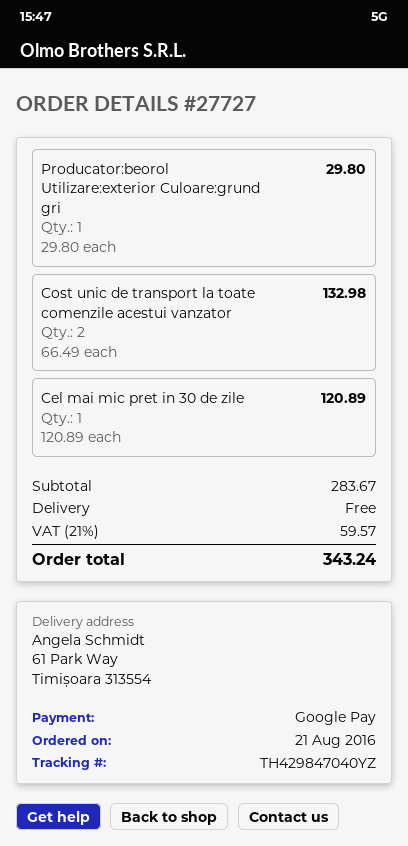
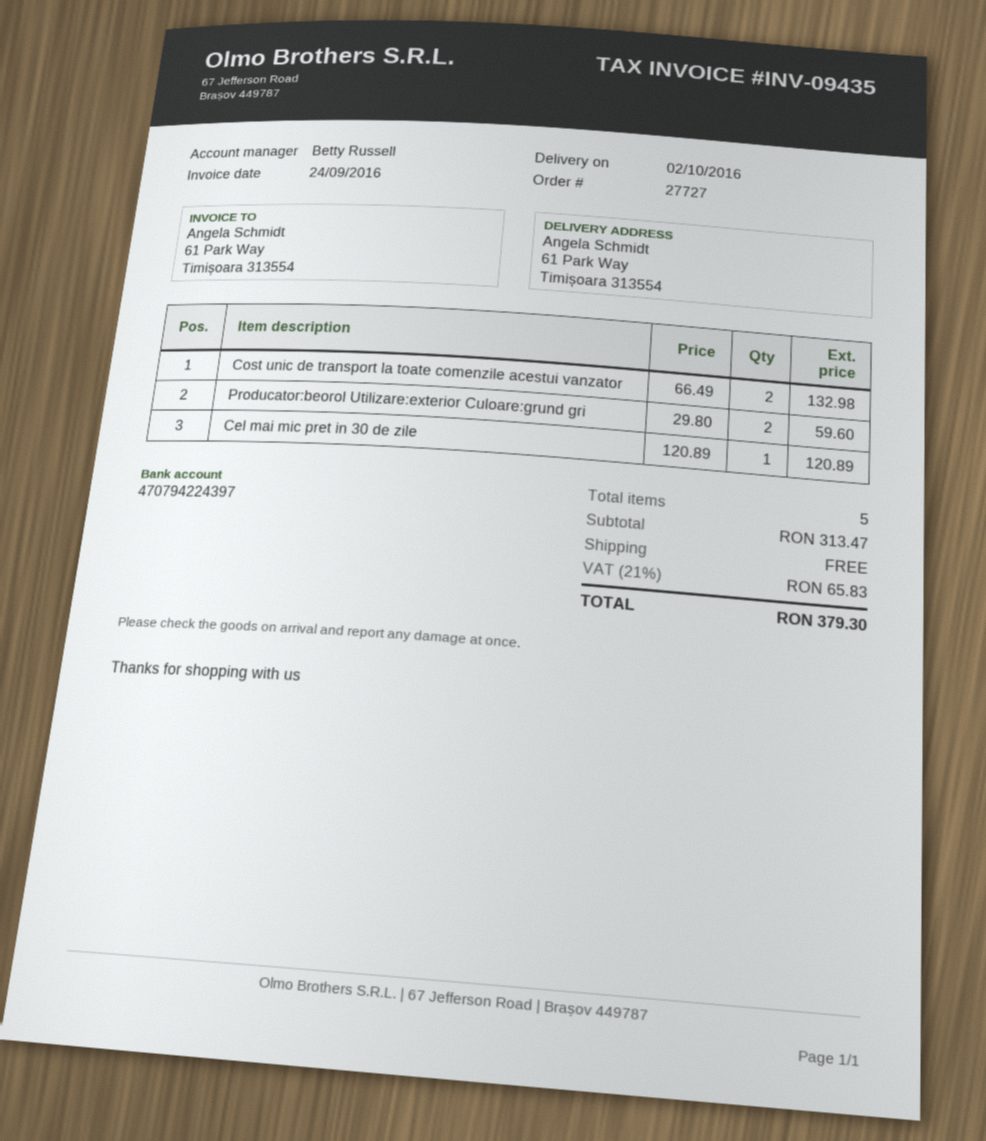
Producator:beorol Utilizare:exterior Culoare:grund gri: 1 x 29.80 = 29.80 -> 2 x 29.80 = 59.60
subtotal: 283.67 -> 313.47
tax: 21% = 59.57 -> 21% = 65.83
total: 343.24 -> 379.30

